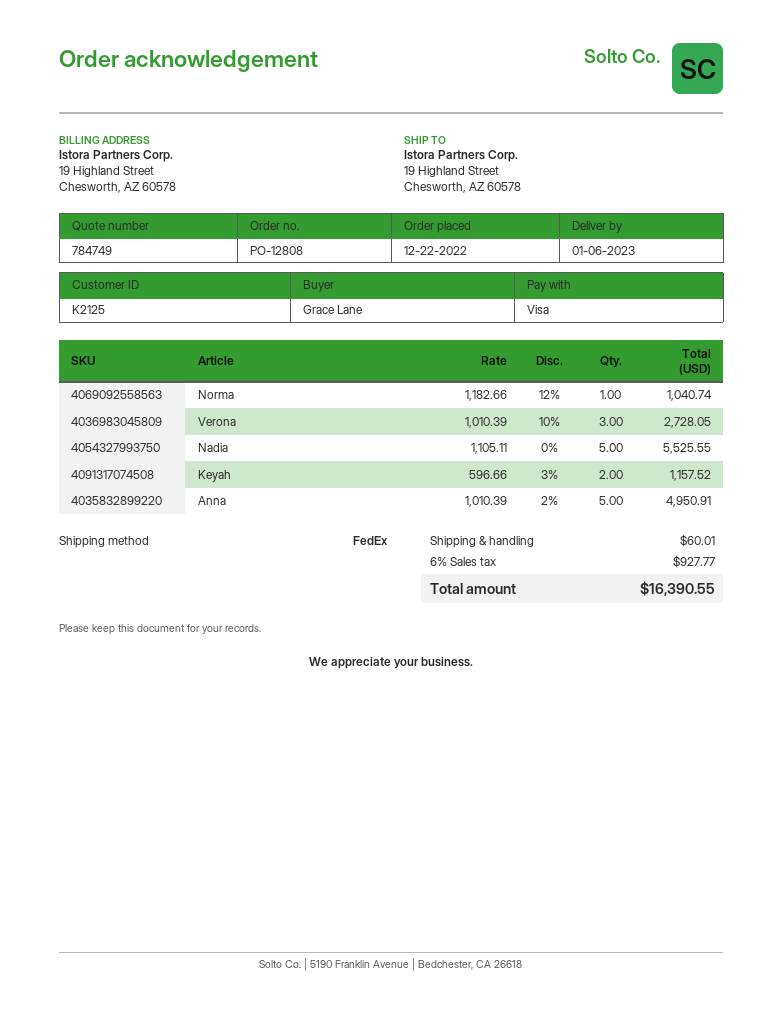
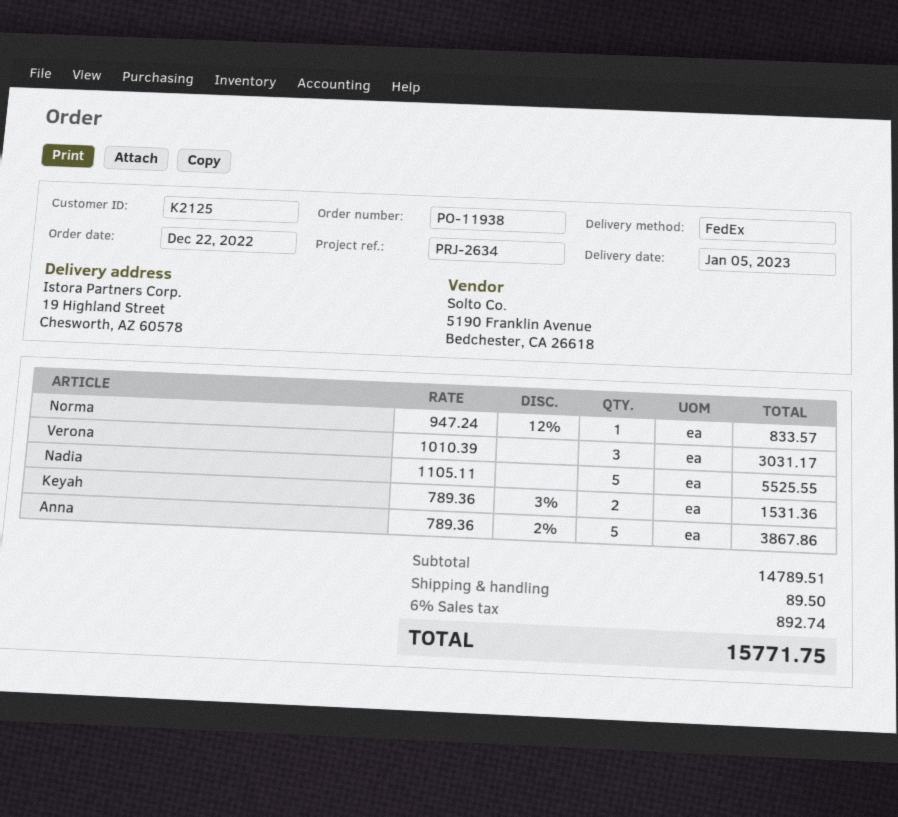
order number: PO-12808 -> PO-11938
delivery date: 2023-01-06 -> 2023-01-05
Norma: 1 x 1182.66 - 12% = 1040.74 -> 1 x 947.24 - 12% = 833.57
Verona: 3 x 1010.39 - 10% = 2728.05 -> 3 x 1010.39 = 3031.17
Keyah: 2 x 596.66 - 3% = 1157.52 -> 2 x 789.36 - 3% = 1531.36
Anna: 5 x 1010.39 - 2% = 4950.91 -> 5 x 789.36 - 2% = 3867.86
shipping: 60.01 -> 89.50
tax: 6% = 927.77 -> 6% = 892.74
total: 16390.55 -> 15771.75

